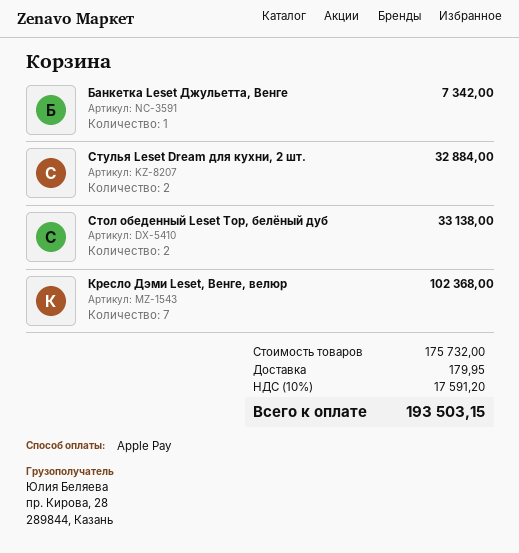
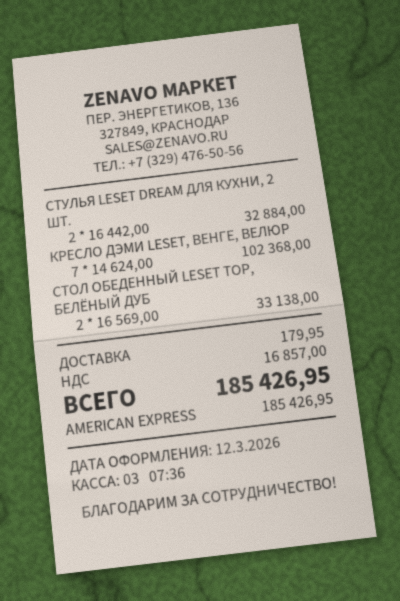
payment method: Apple Pay -> American Express
Банкетка Leset Джульетта, Венге: 1 for 7342.00 -> none
tax: 17591.20 -> 16857.00
total: 193503.15 -> 185426.95

